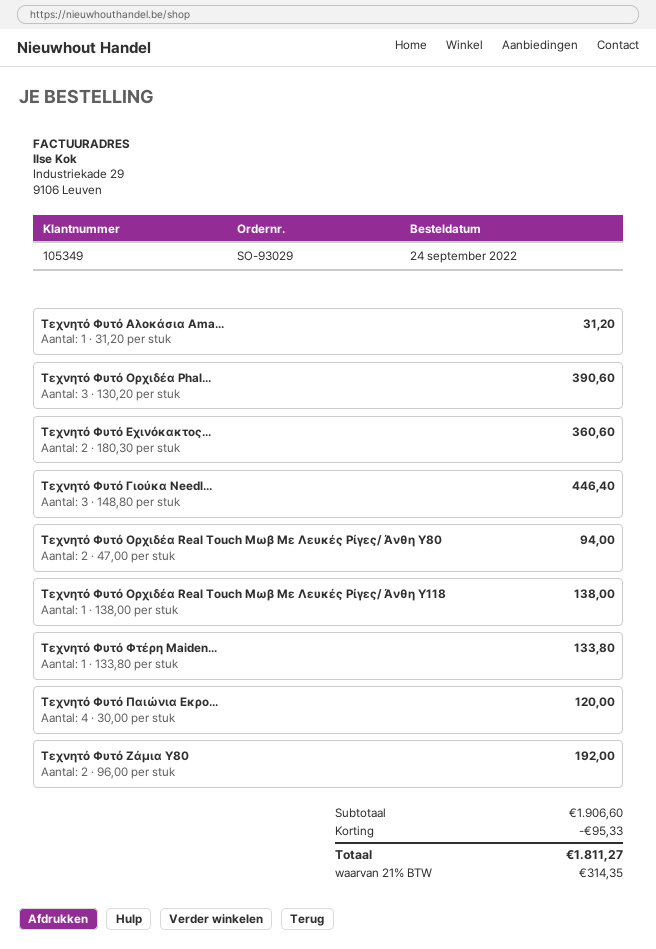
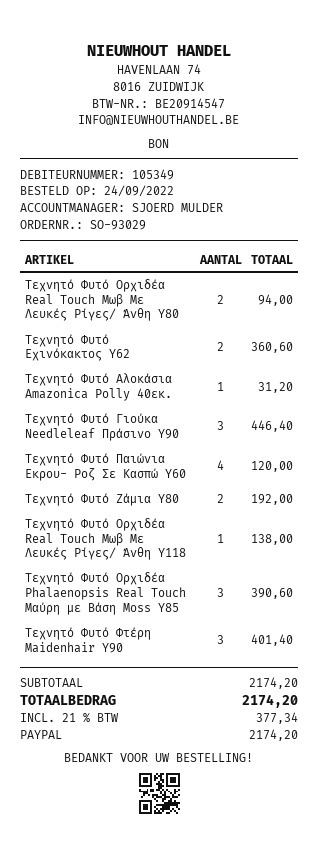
Τεχνητό Φυτό Φτέρη Maiden...: 1 for 133.80 -> 3 for 401.40
subtotal: 1906.60 -> 2174.20
discount: 95.33 -> none
tax: 21% = 314.35 -> 21% = 377.34
total: 1811.27 -> 2174.20

